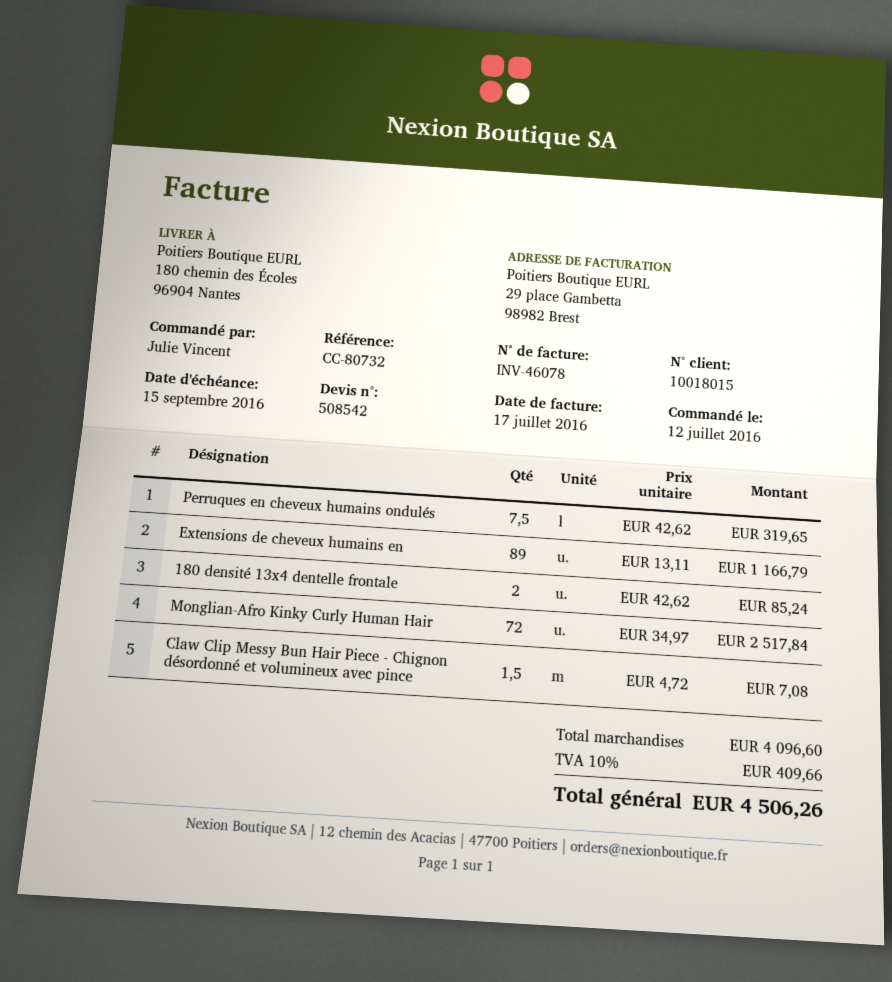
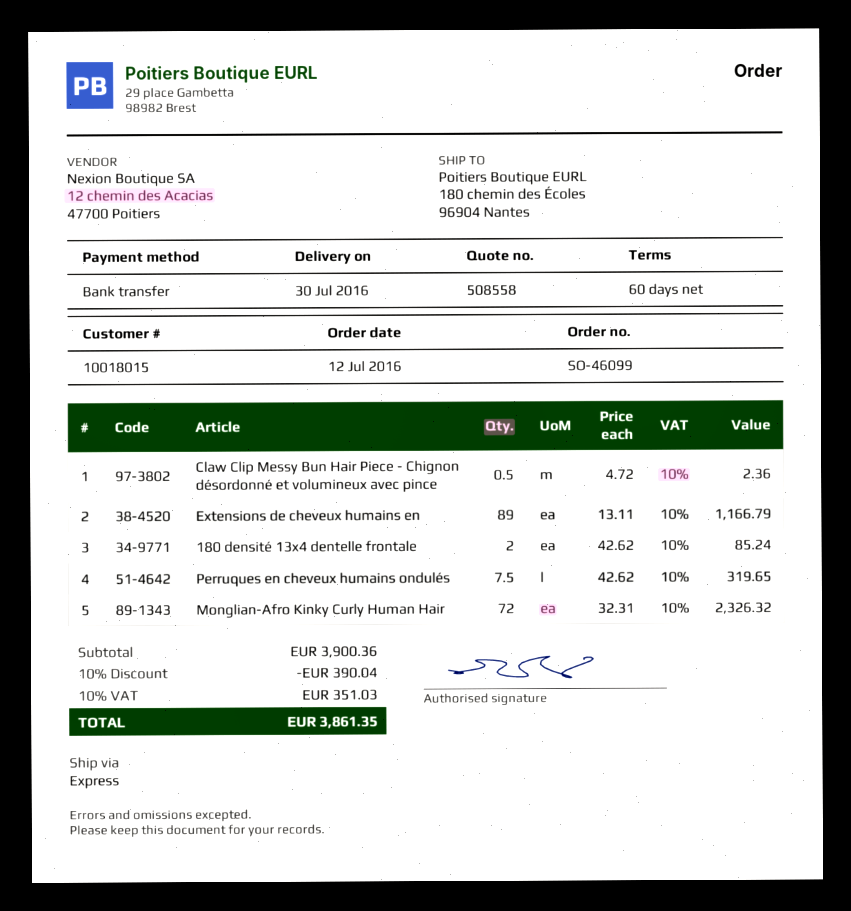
quote number: 508542 -> 508558
Monglian-Afro Kinky Curly Human Hair: 72 x 34.97 = 2517.84 -> 72 x 32.31 = 2326.32
Claw Clip Messy Bun Hair Piece - Chignon désordonné et volumineux avec pince: 1.5 x 4.72 = 7.08 -> 0.5 x 4.72 = 2.36
subtotal: 4096.60 -> 3900.36
discount: none -> 10% = 390.04
tax: 10% = 409.66 -> 10% = 351.03
total: 4506.26 -> 3861.35

